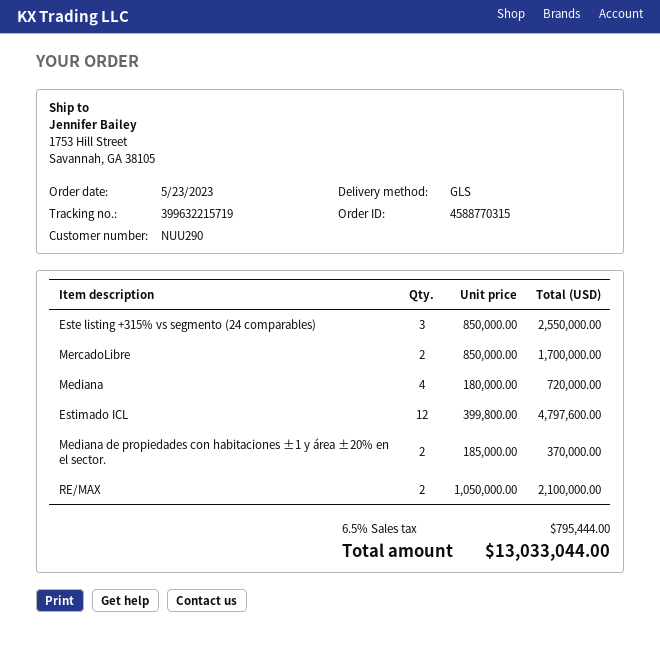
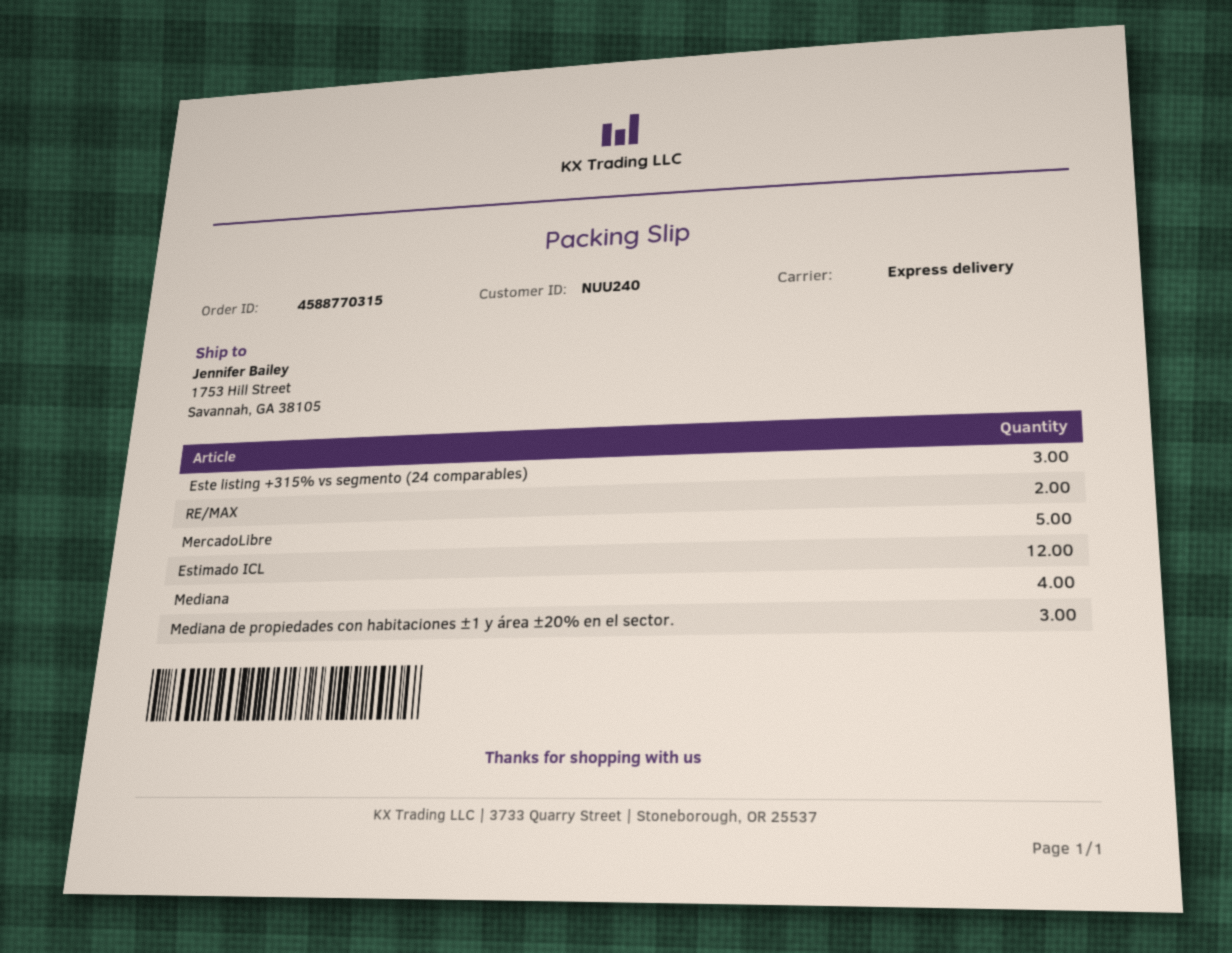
customer number: NUU290 -> NUU240
shipping method: GLS -> express
MercadoLibre: 2 -> 5
Mediana de propiedades con habitaciones ±1 y área ±20% en el sector.: 2 -> 3

